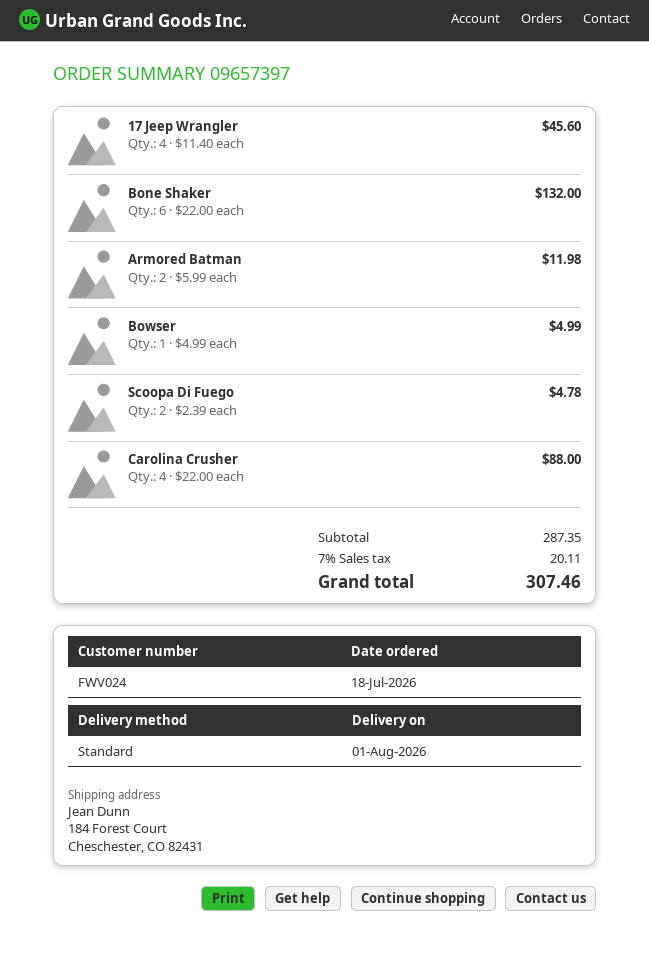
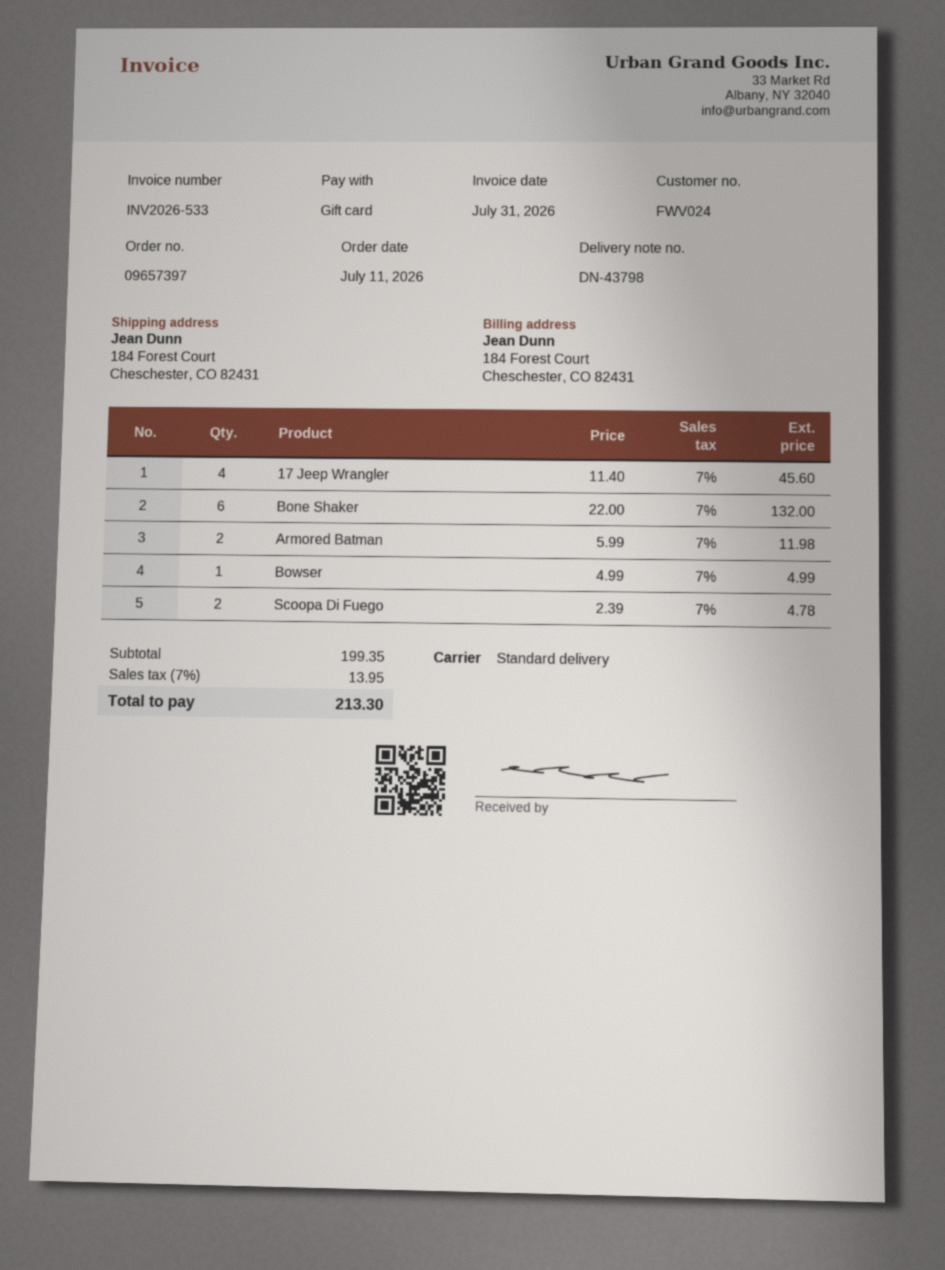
order date: 2026-07-18 -> 2026-07-11
Carolina Crusher: 4 x 22.00 = 88.00 -> none
subtotal: 287.35 -> 199.35
tax: 7% = 20.11 -> 7% = 13.95
total: 307.46 -> 213.30

